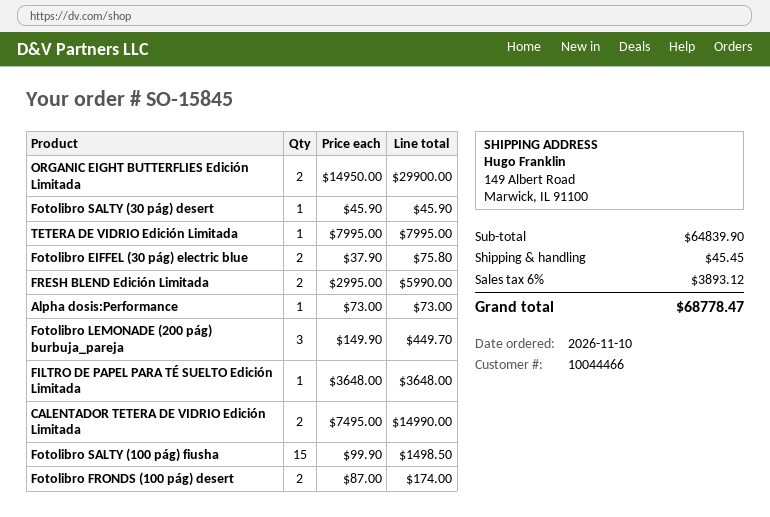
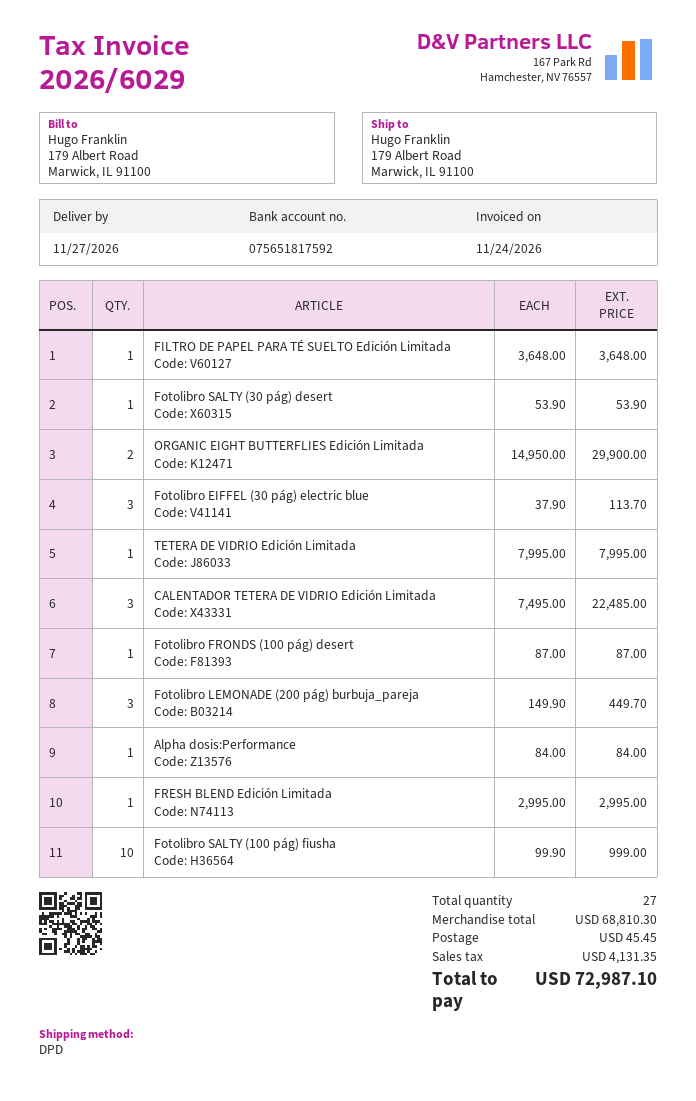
ship to: 149 Albert Road, Marwick, IL 91100 -> 179 Albert Road, Marwick, IL 91100
Fotolibro SALTY (30 pág) desert: 1 x 45.90 = 45.90 -> 1 x 53.90 = 53.90
Fotolibro EIFFEL (30 pág) electric blue: 2 x 37.90 = 75.80 -> 3 x 37.90 = 113.70
FRESH BLEND Edición Limitada: 2 x 2995.00 = 5990.00 -> 1 x 2995.00 = 2995.00
Alpha dosis:Performance: 1 x 73.00 = 73.00 -> 1 x 84.00 = 84.00
CALENTADOR TETERA DE VIDRIO Edición Limitada: 2 x 7495.00 = 14990.00 -> 3 x 7495.00 = 22485.00
Fotolibro SALTY (100 pág) fiusha: 15 x 99.90 = 1498.50 -> 10 x 99.90 = 999.00
Fotolibro FRONDS (100 pág) desert: 2 x 87.00 = 174.00 -> 1 x 87.00 = 87.00
subtotal: 64839.90 -> 68810.30
tax: 3893.12 -> 4131.35
total: 68778.47 -> 72987.10

